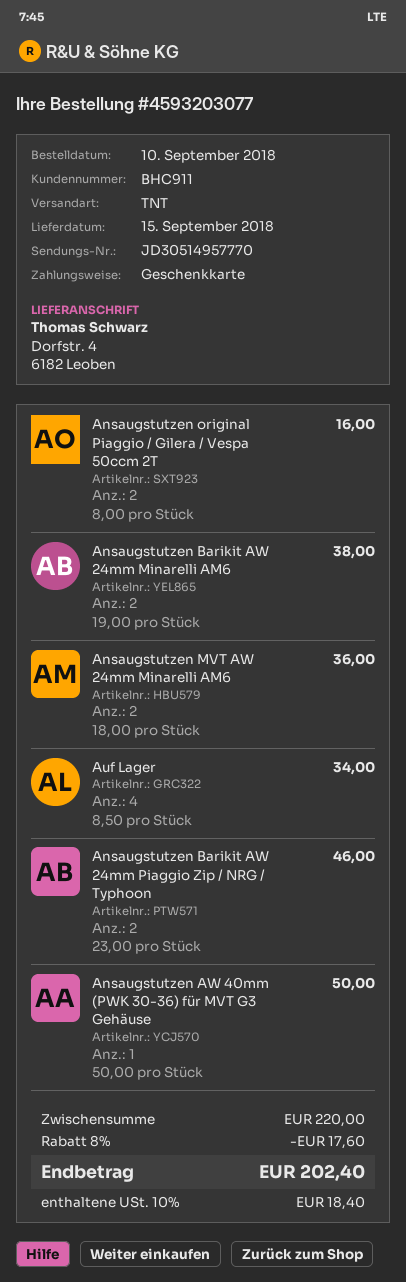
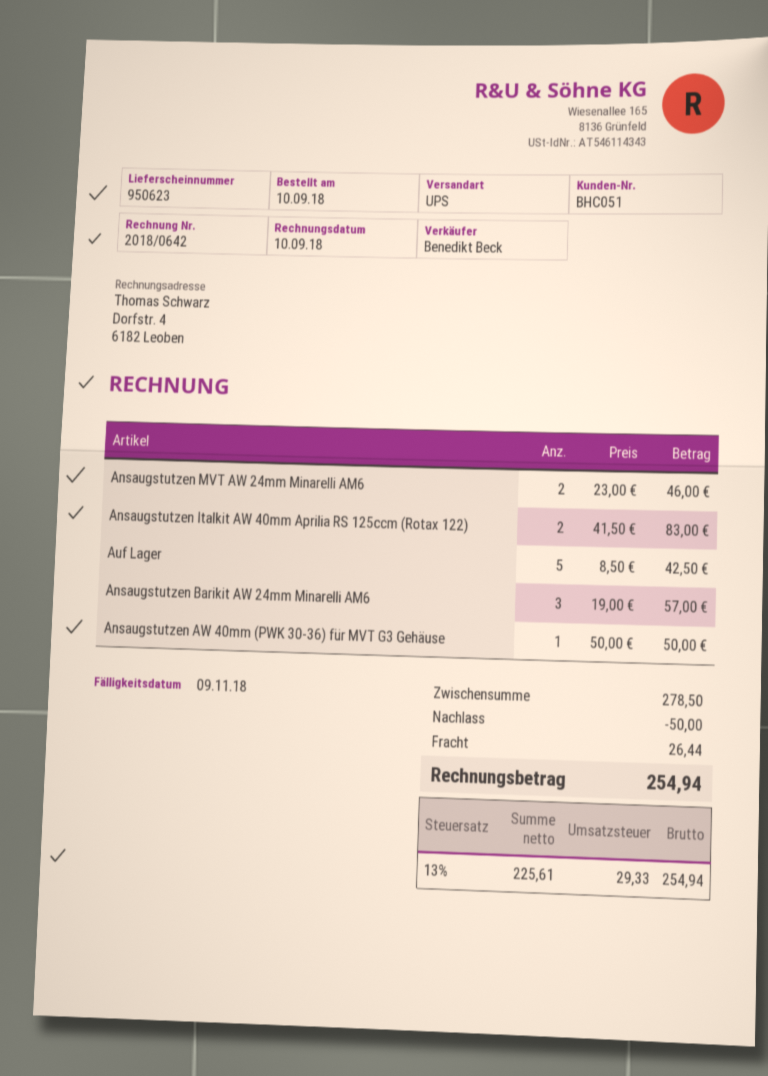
customer number: BHC911 -> BHC051
shipping method: TNT -> UPS
Ansaugstutzen original Piaggio / Gilera / Vespa 50ccm 2T: 2 x 8.00 = 16.00 -> none
Ansaugstutzen Barikit AW 24mm Minarelli AM6: 2 x 19.00 = 38.00 -> 3 x 19.00 = 57.00
Ansaugstutzen MVT AW 24mm Minarelli AM6: 2 x 18.00 = 36.00 -> 2 x 23.00 = 46.00
Auf Lager: 4 x 8.50 = 34.00 -> 5 x 8.50 = 42.50
Ansaugstutzen Barikit AW 24mm Piaggio Zip / NRG / Typhoon: 2 x 23.00 = 46.00 -> none
Ansaugstutzen Italkit AW 40mm Aprilia RS 125ccm (Rotax 122): none -> 2 x 41.50 = 83.00
subtotal: 220.00 -> 278.50
discount: 17.60 -> 50.00
shipping: none -> 26.44
tax: 10% = 18.40 -> 13% = 29.33
total: 202.40 -> 254.94

